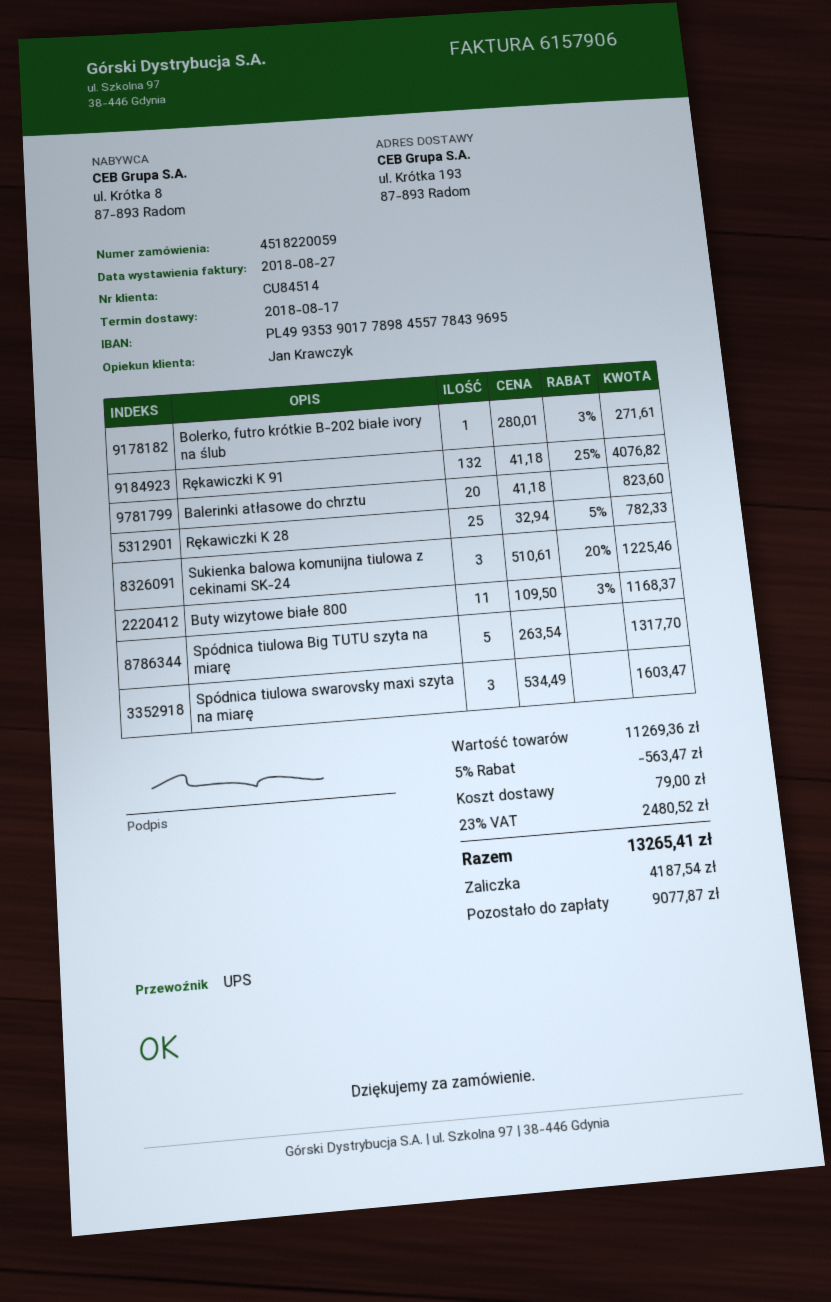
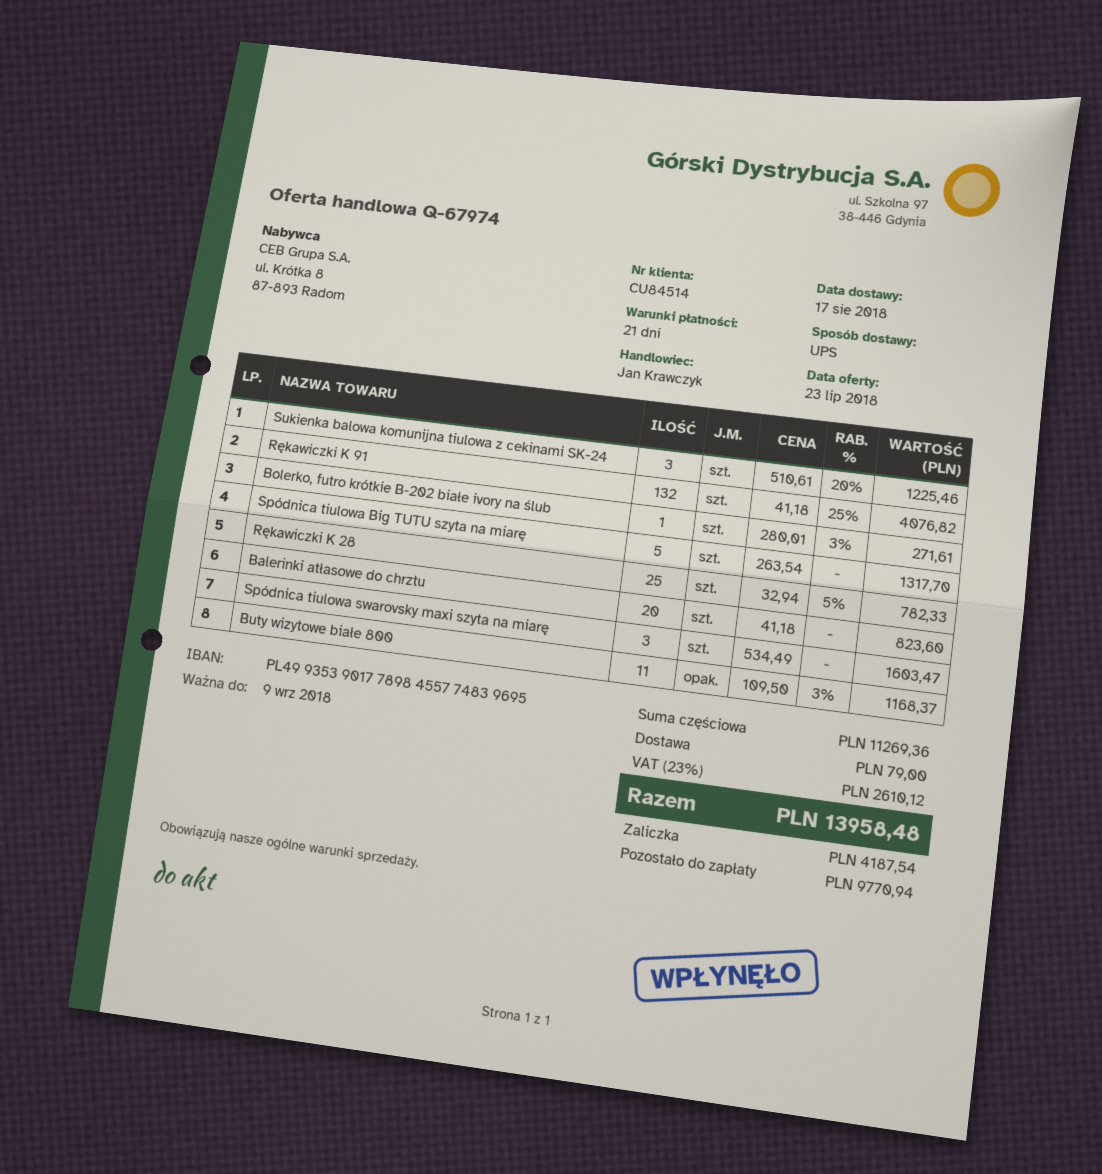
bank account: PL49935390177898455778439695 -> PL49935390177898455774839695
discount: 5% = 563.47 -> none
tax: 23% = 2480.52 -> 23% = 2610.12
total: 13265.41 -> 13958.48
balance: 9077.87 -> 9770.94

